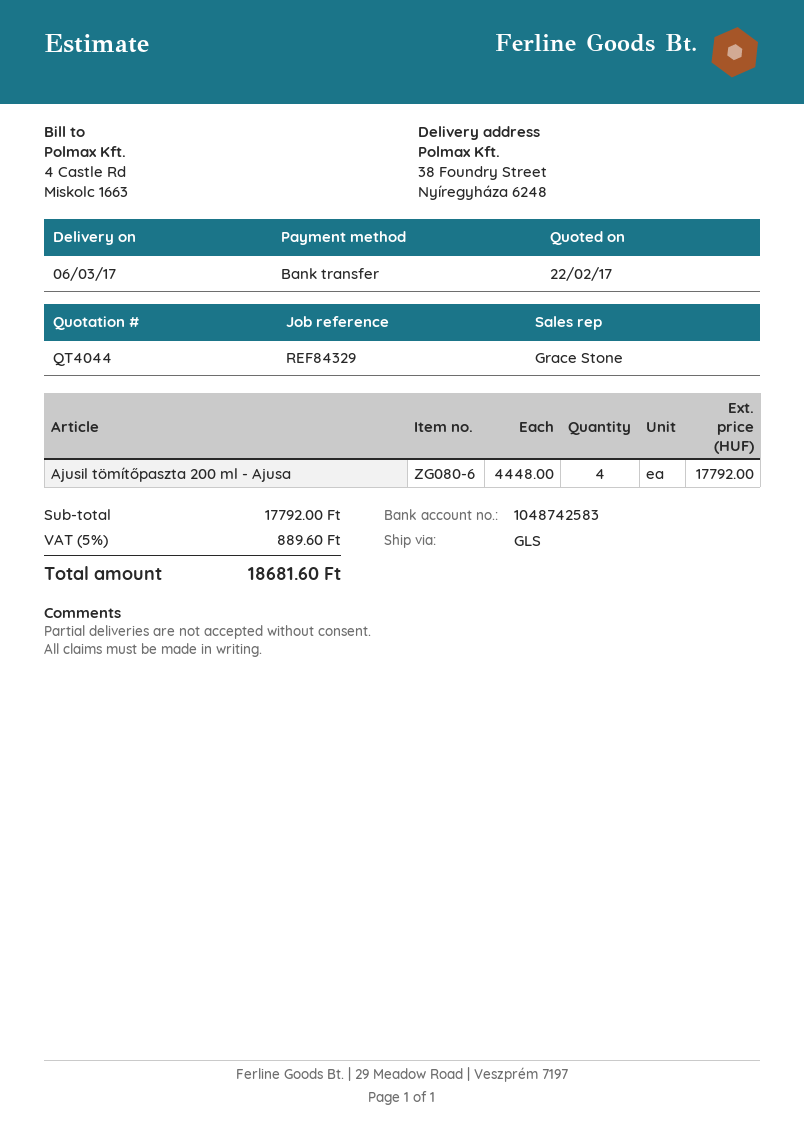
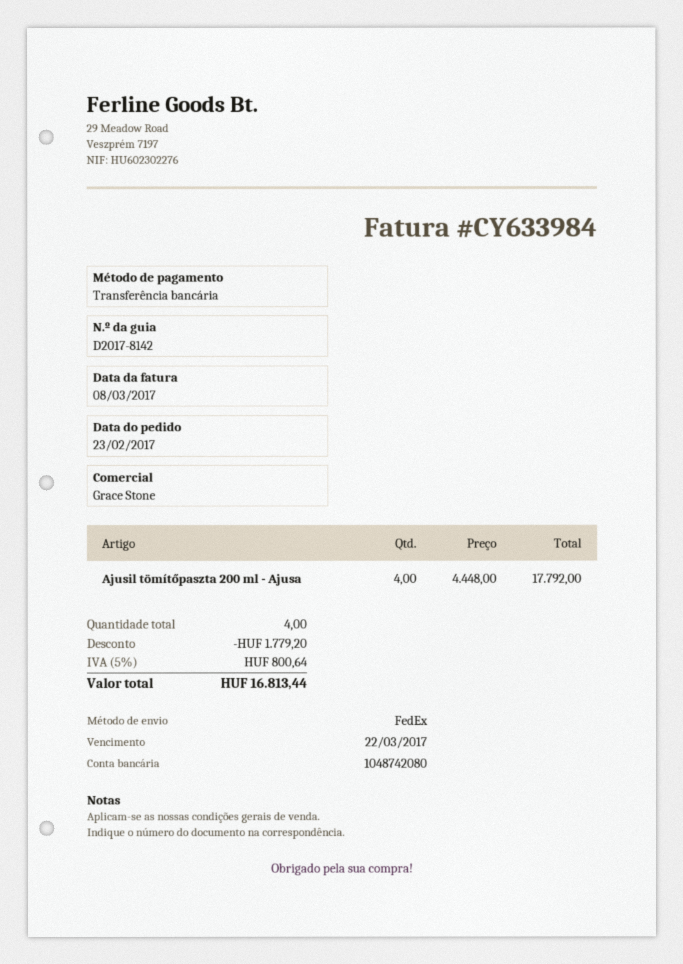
bank account: 1048742583 -> 1048742080
shipping method: GLS -> FedEx
discount: none -> 1779.20
tax: 5% = 889.60 -> 5% = 800.64
total: 18681.60 -> 16813.44

